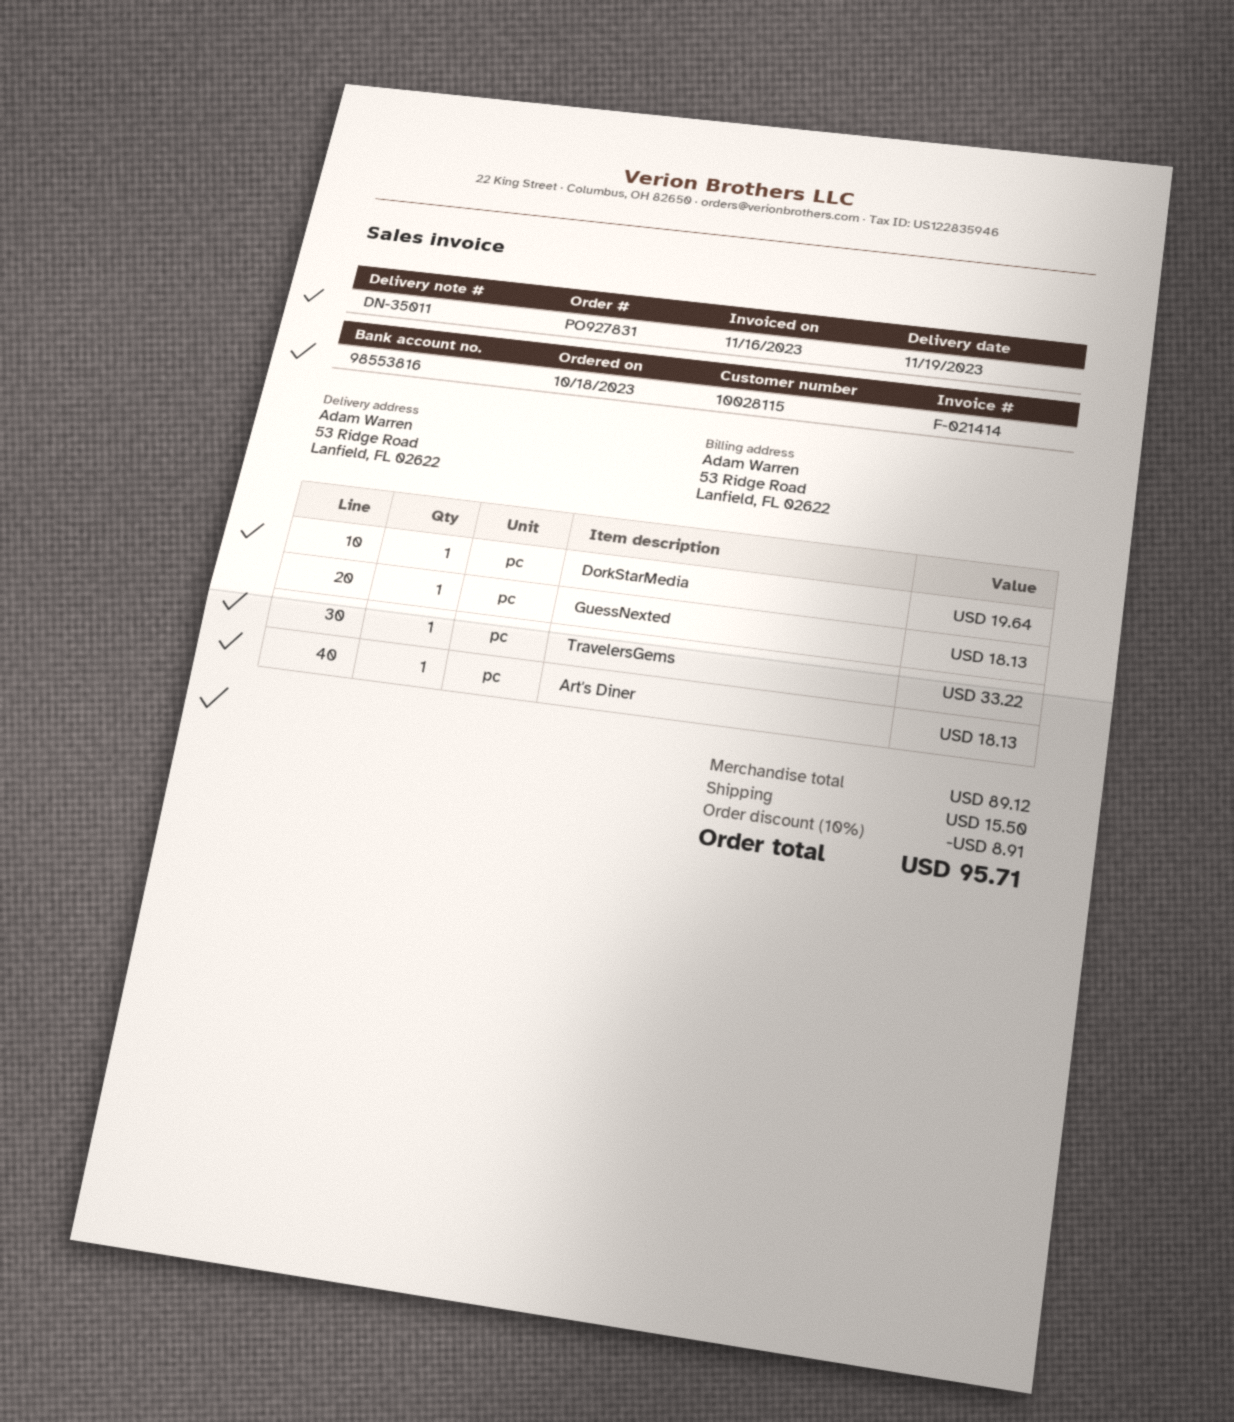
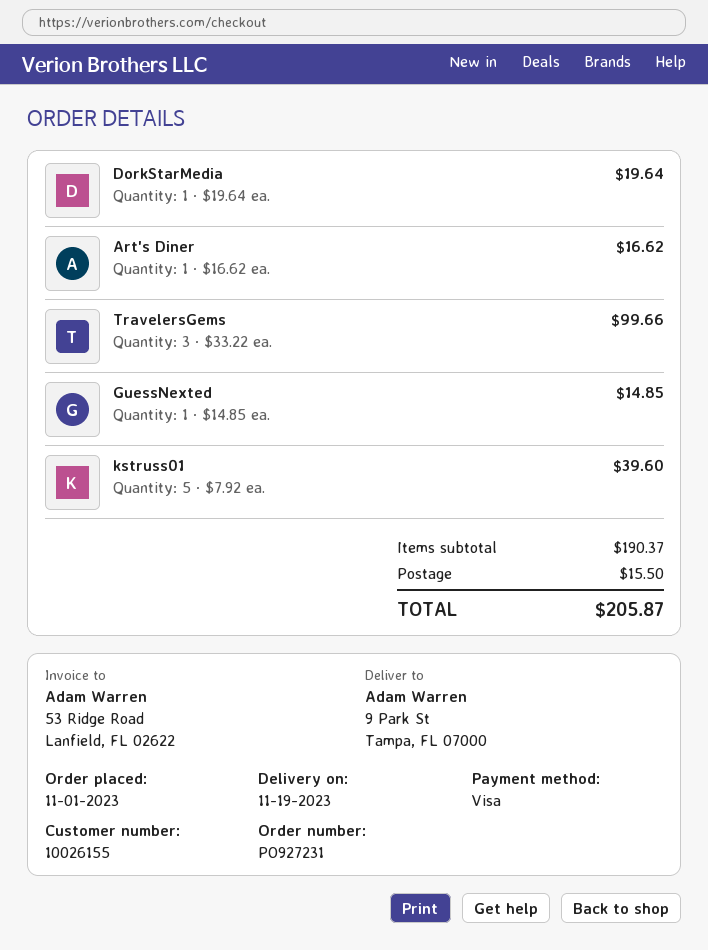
order number: PO927831 -> PO927231
order date: 2023-10-18 -> 2023-11-01
customer number: 10028115 -> 10026155
ship to: 53 Ridge Road, Lanfield, FL 02622 -> 9 Park St, Tampa, FL 07000
GuessNexted: 1 for 18.13 -> 1 for 14.85
TravelersGems: 1 for 33.22 -> 3 for 99.66
Art's Diner: 1 for 18.13 -> 1 for 16.62
kstruss01: none -> 5 for 39.60
subtotal: 89.12 -> 190.37
discount: 10% = 8.91 -> none
total: 95.71 -> 205.87

